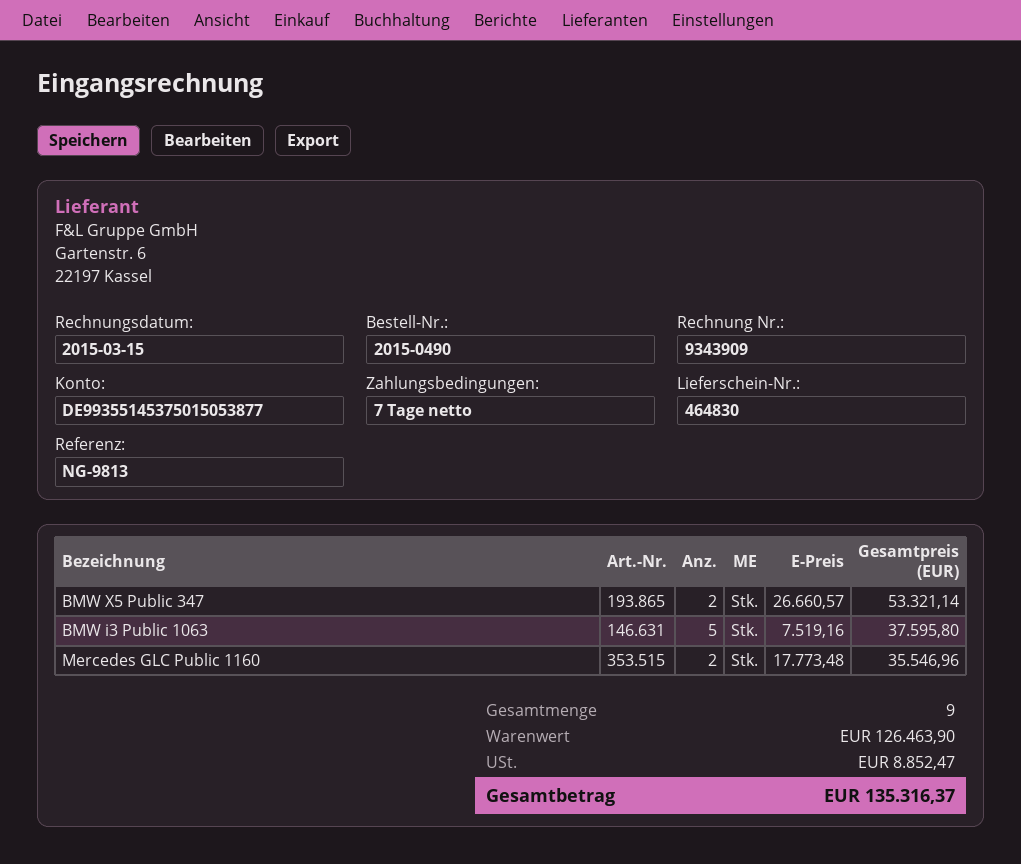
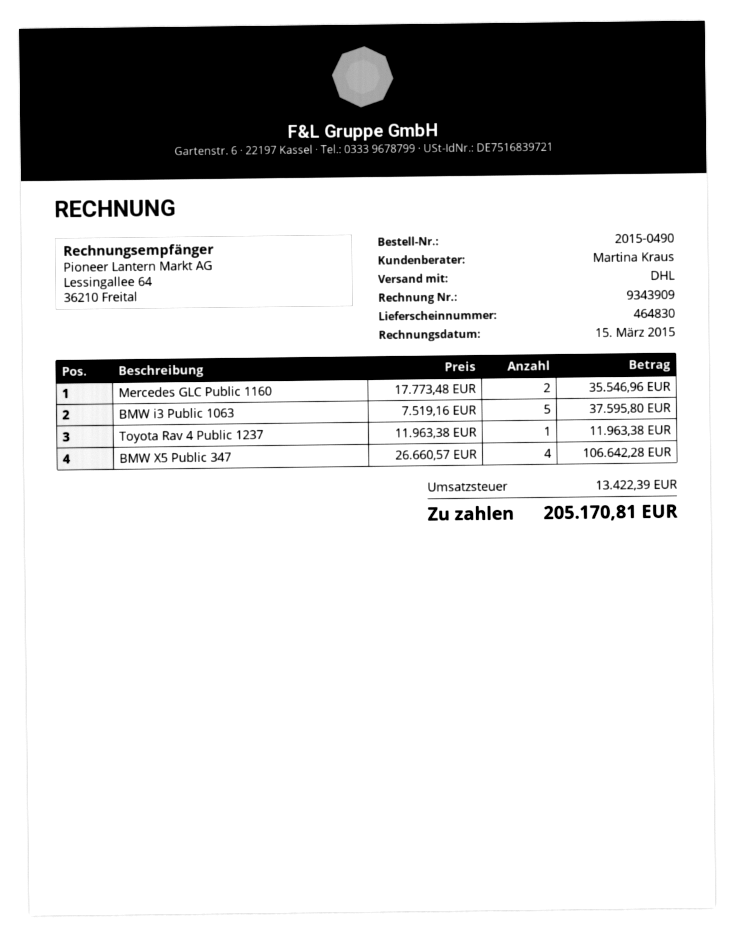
BMW X5 Public 347: 2 x 26660.57 = 53321.14 -> 4 x 26660.57 = 106642.28
Toyota Rav 4 Public 1237: none -> 1 x 11963.38 = 11963.38
tax: 8852.47 -> 13422.39
total: 135316.37 -> 205170.81

